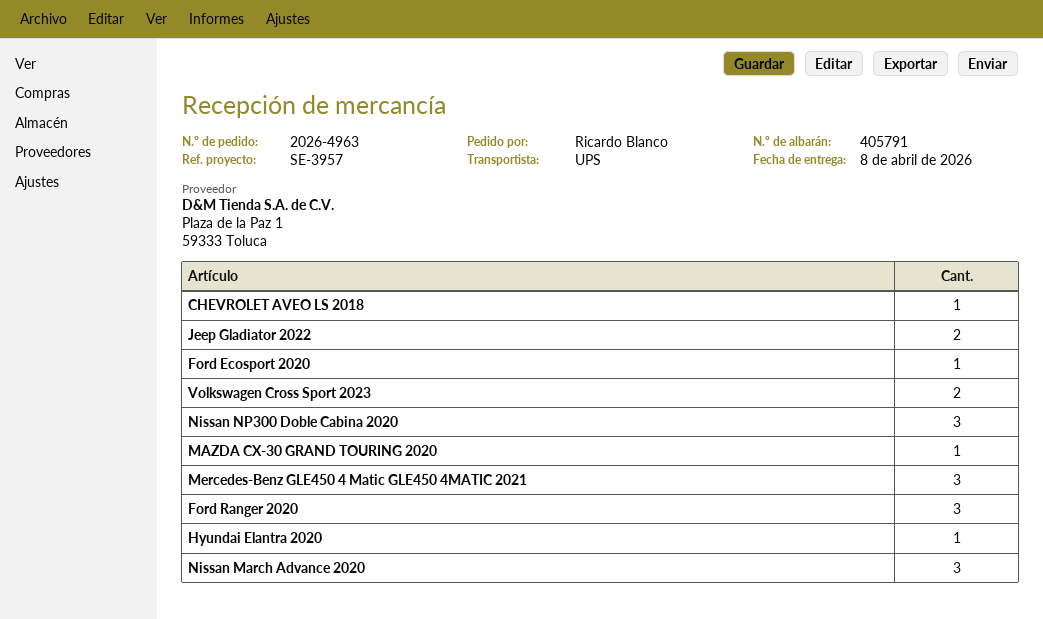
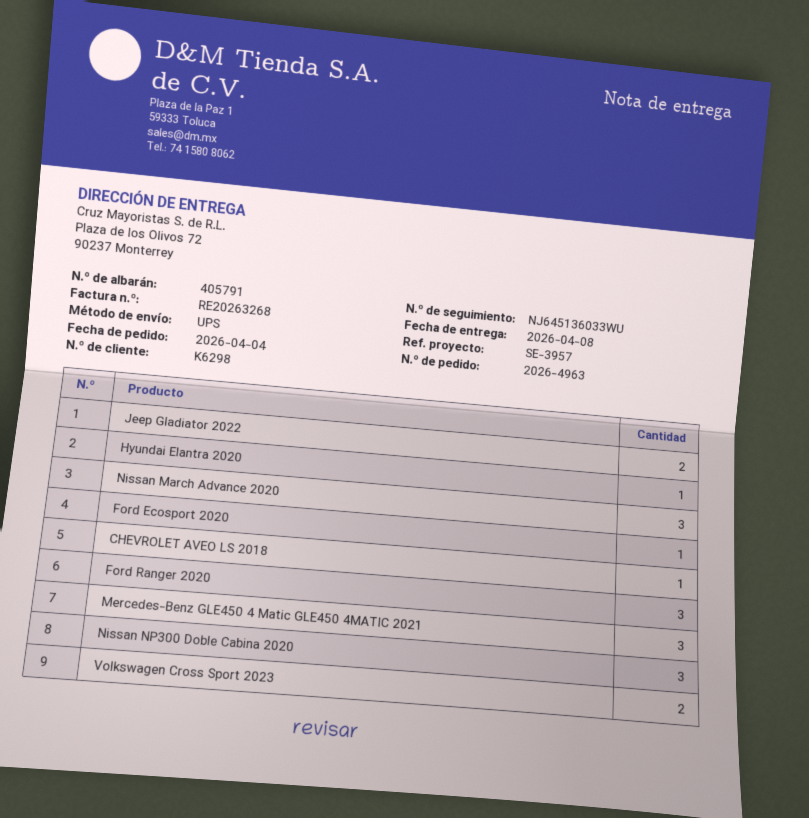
MAZDA CX-30 GRAND TOURING 2020: 1 -> none

